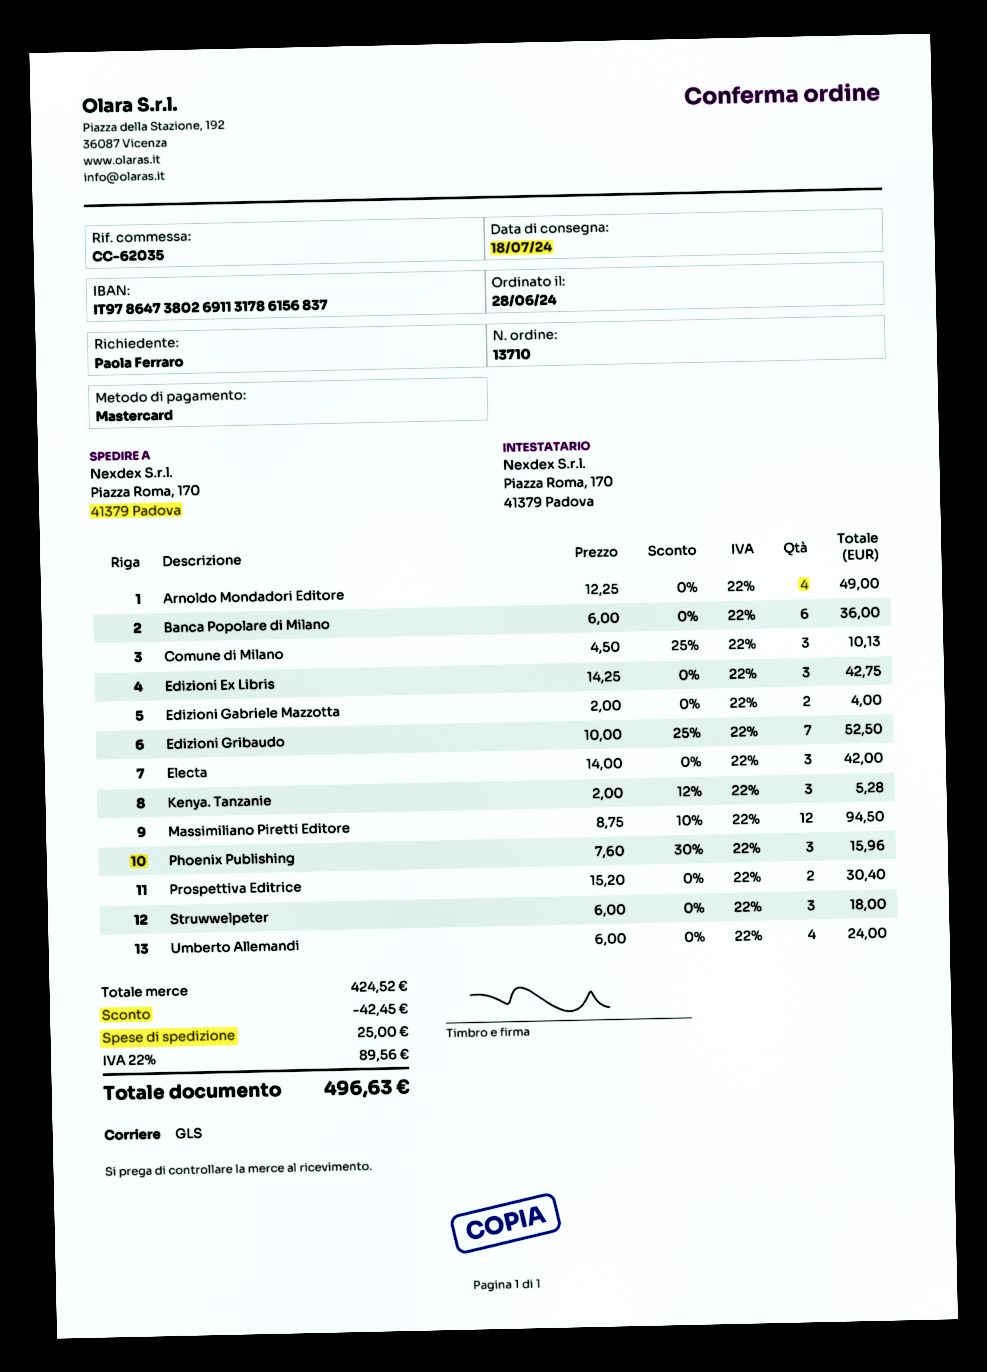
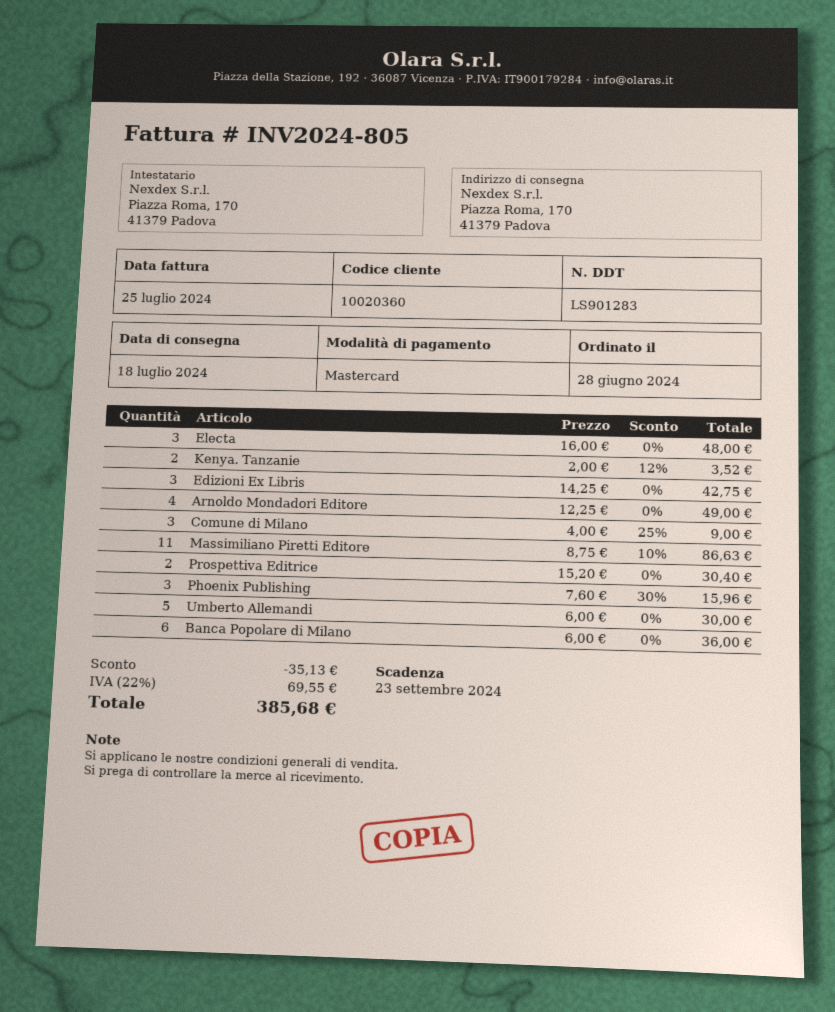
Comune di Milano: 3 x 4.50 - 25% = 10.13 -> 3 x 4.00 - 25% = 9.00
Edizioni Gabriele Mazzotta: 2 x 2.00 = 4.00 -> none
Edizioni Gribaudo: 7 x 10.00 - 25% = 52.50 -> none
Electa: 3 x 14.00 = 42.00 -> 3 x 16.00 = 48.00
Kenya. Tanzanie: 3 x 2.00 - 12% = 5.28 -> 2 x 2.00 - 12% = 3.52
Massimiliano Piretti Editore: 12 x 8.75 - 10% = 94.50 -> 11 x 8.75 - 10% = 86.63
Struwwelpeter: 3 x 6.00 = 18.00 -> none
Umberto Allemandi: 4 x 6.00 = 24.00 -> 5 x 6.00 = 30.00
discount: 42.45 -> 35.13
shipping: 25.00 -> none
tax: 22% = 89.56 -> 22% = 69.55
total: 496.63 -> 385.68

